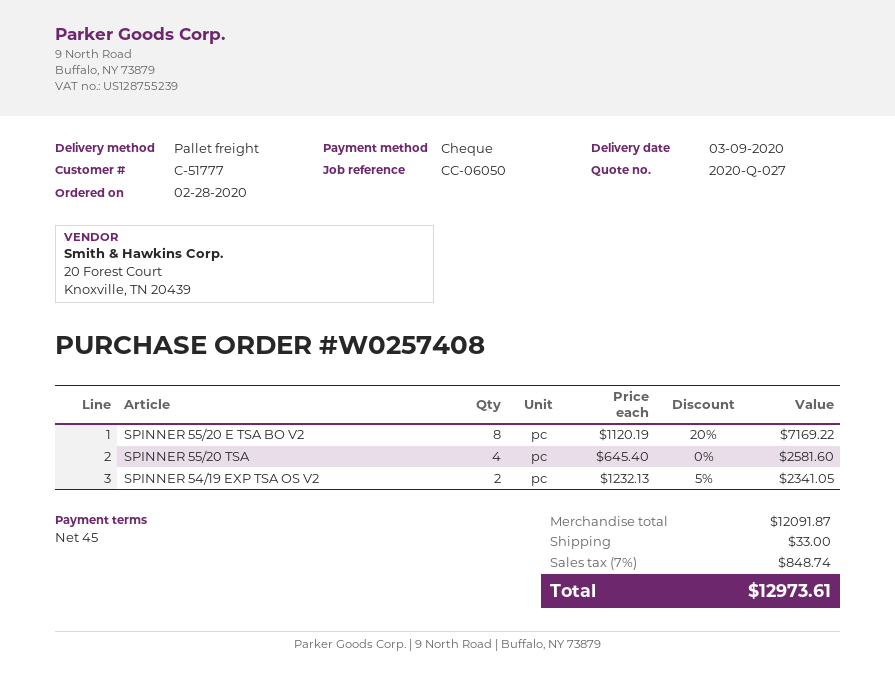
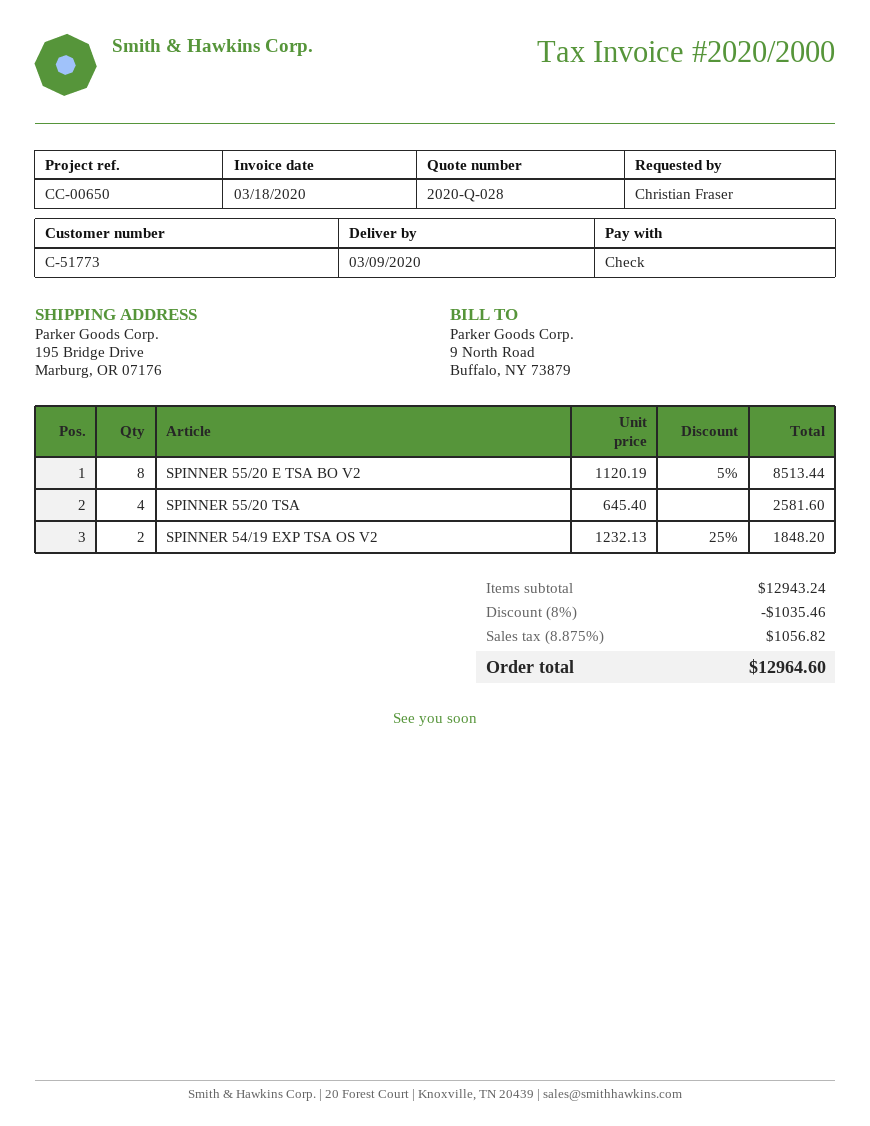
quote number: 2020-Q-027 -> 2020-Q-028
customer number: C-51777 -> C-51773
reference: CC-06050 -> CC-00650
SPINNER 55/20 E TSA BO V2: 8 x 1120.19 - 20% = 7169.22 -> 8 x 1120.19 - 5% = 8513.44
SPINNER 54/19 EXP TSA OS V2: 2 x 1232.13 - 5% = 2341.05 -> 2 x 1232.13 - 25% = 1848.20
subtotal: 12091.87 -> 12943.24
discount: none -> 8% = 1035.46
shipping: 33.00 -> none
tax: 7% = 848.74 -> 8.875% = 1056.82
total: 12973.61 -> 12964.60

